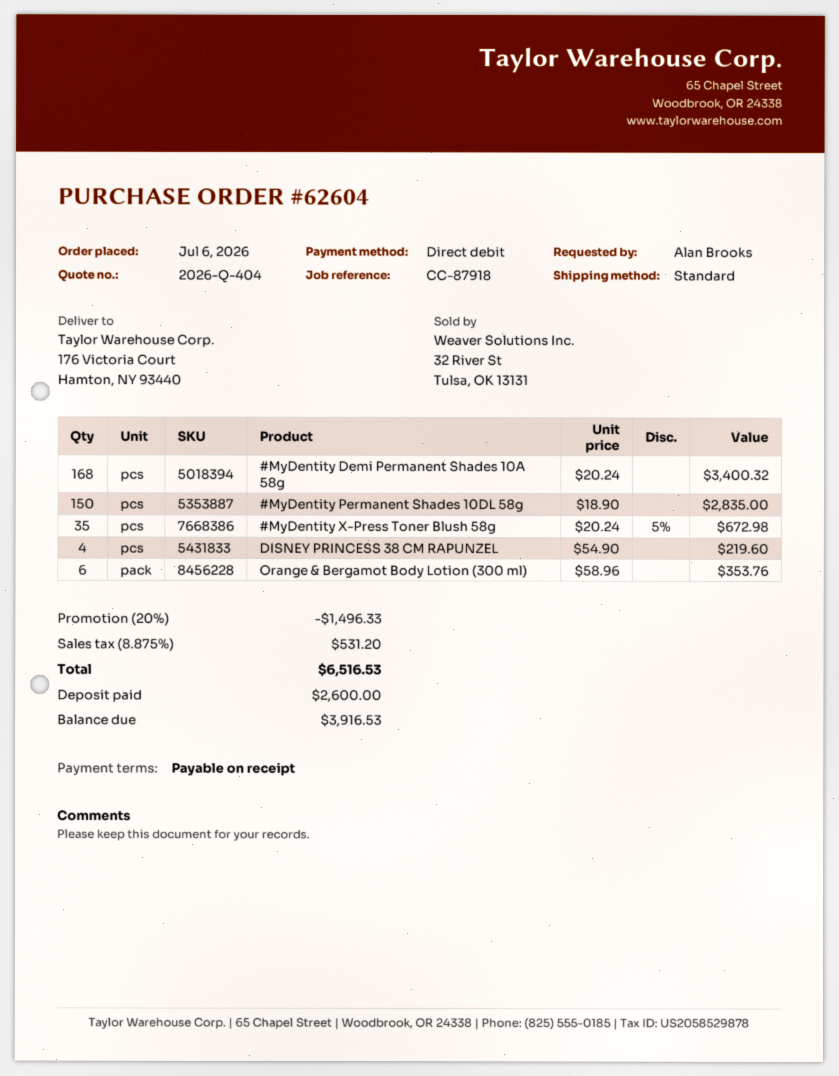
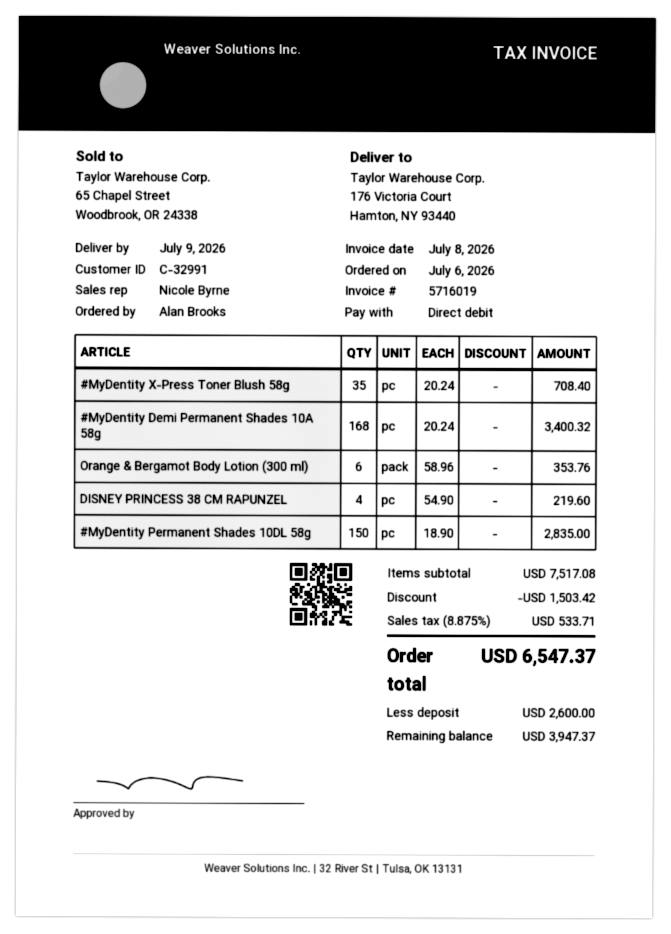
#MyDentity X-Press Toner Blush 58g: 35 x 20.24 - 5% = 672.98 -> 35 x 20.24 = 708.40
discount: 1496.33 -> 1503.42
tax: 8.875% = 531.20 -> 8.875% = 533.71
total: 6516.53 -> 6547.37
balance: 3916.53 -> 3947.37

